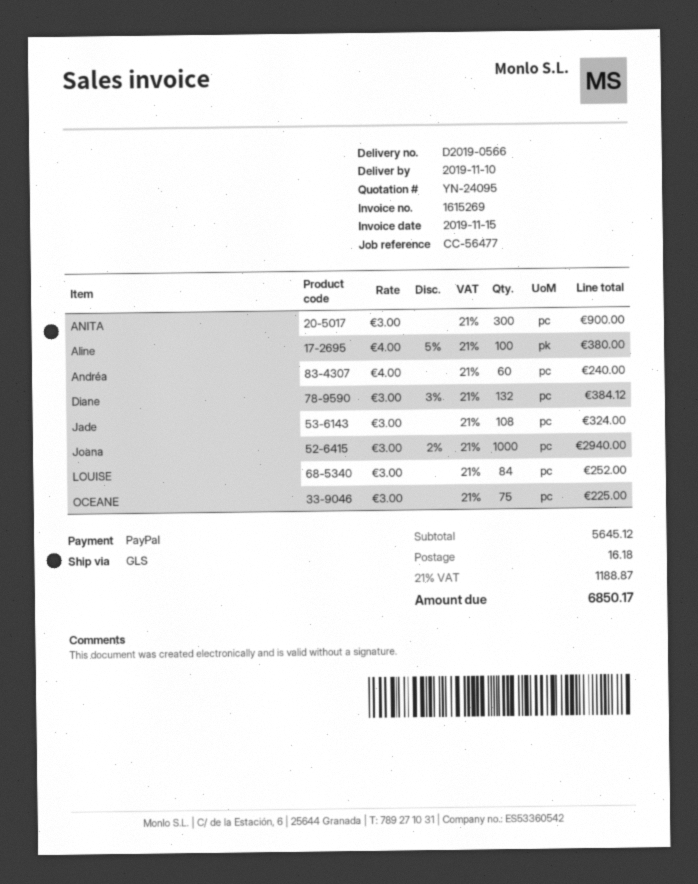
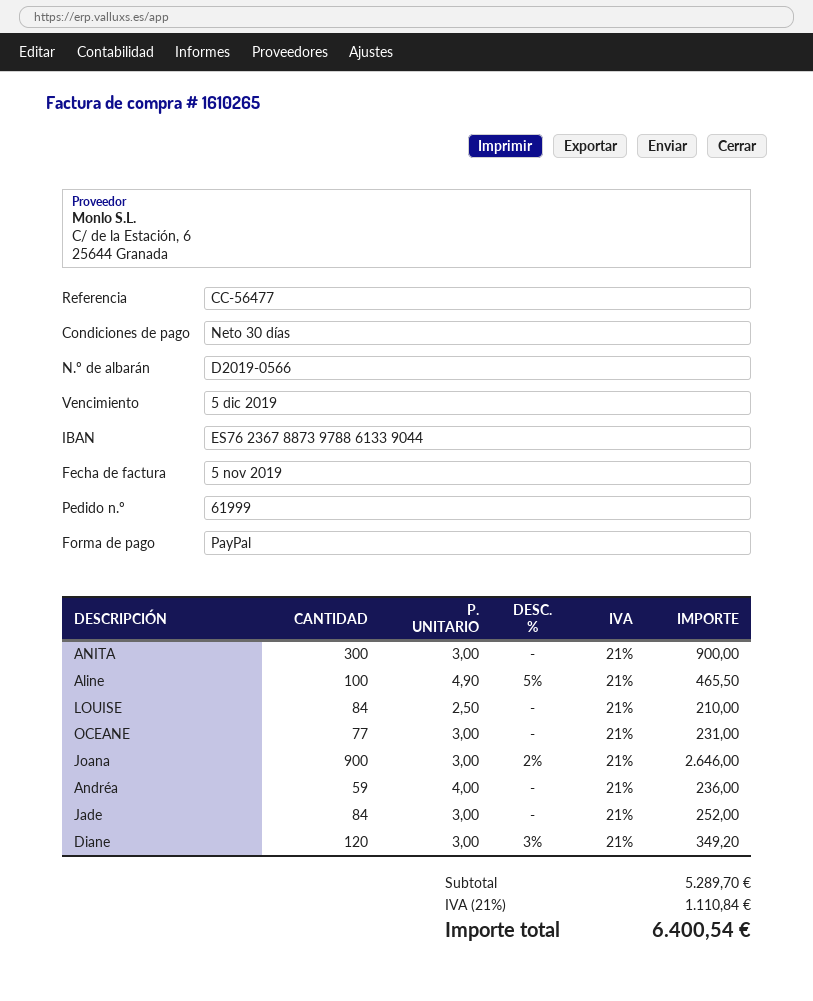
invoice number: 1615269 -> 1610265
invoice date: 2019-11-15 -> 2019-11-05
Aline: 100 x 4.00 - 5% = 380.00 -> 100 x 4.90 - 5% = 465.50
Andréa: 60 x 4.00 = 240.00 -> 59 x 4.00 = 236.00
Diane: 132 x 3.00 - 3% = 384.12 -> 120 x 3.00 - 3% = 349.20
Jade: 108 x 3.00 = 324.00 -> 84 x 3.00 = 252.00
Joana: 1000 x 3.00 - 2% = 2940.00 -> 900 x 3.00 - 2% = 2646.00
LOUISE: 84 x 3.00 = 252.00 -> 84 x 2.50 = 210.00
OCEANE: 75 x 3.00 = 225.00 -> 77 x 3.00 = 231.00
subtotal: 5645.12 -> 5289.70
shipping: 16.18 -> none
tax: 21% = 1188.87 -> 21% = 1110.84
total: 6850.17 -> 6400.54

